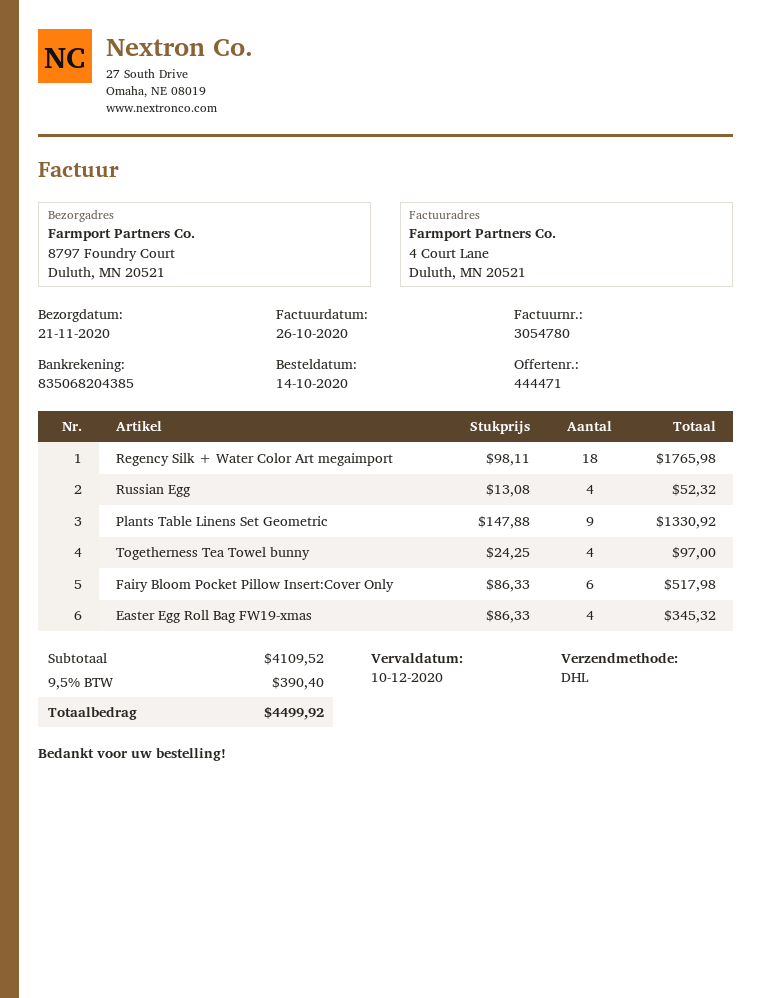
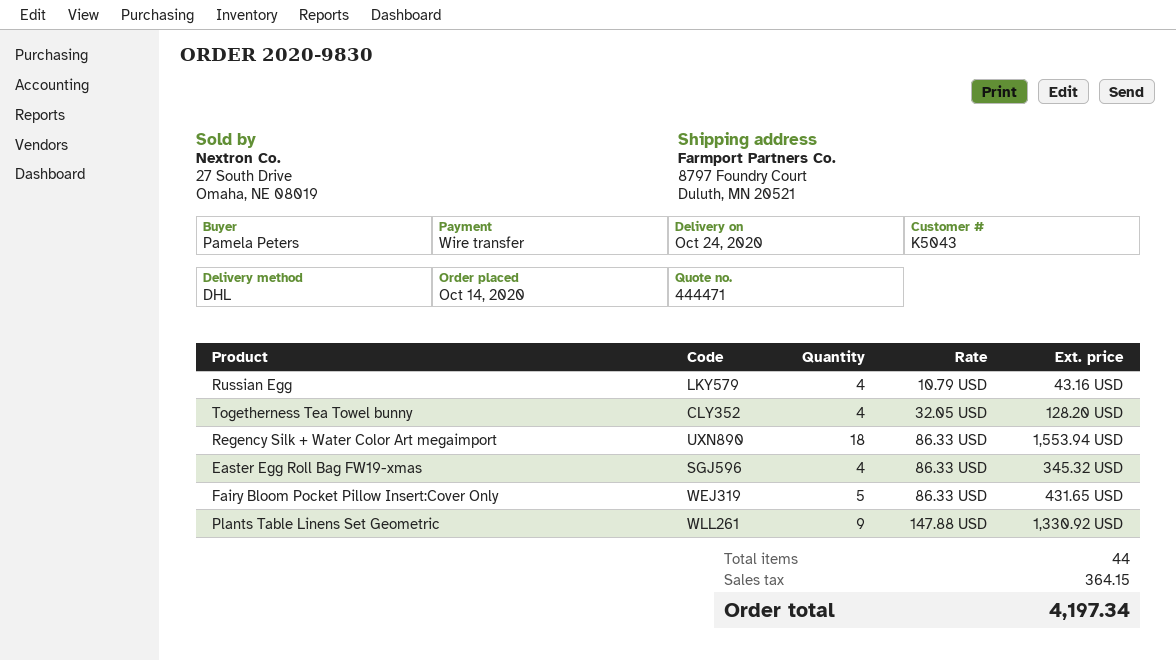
delivery date: 2020-11-21 -> 2020-10-24
Regency Silk + Water Color Art megaimport: 18 x 98.11 = 1765.98 -> 18 x 86.33 = 1553.94
Russian Egg: 4 x 13.08 = 52.32 -> 4 x 10.79 = 43.16
Togetherness Tea Towel bunny: 4 x 24.25 = 97.00 -> 4 x 32.05 = 128.20
Fairy Bloom Pocket Pillow Insert:Cover Only: 6 x 86.33 = 517.98 -> 5 x 86.33 = 431.65
tax: 390.40 -> 364.15
total: 4499.92 -> 4197.34

